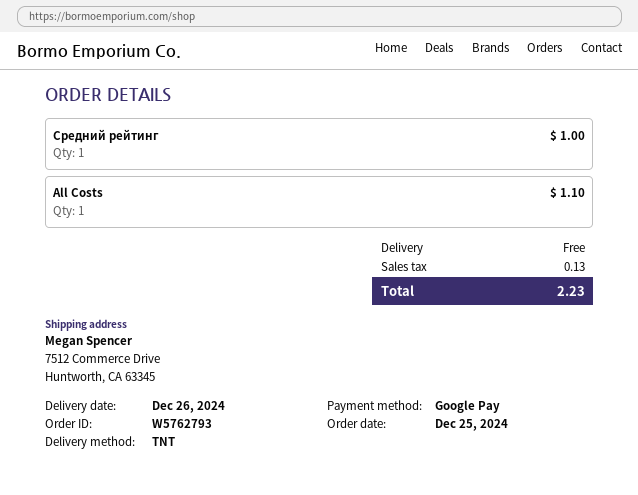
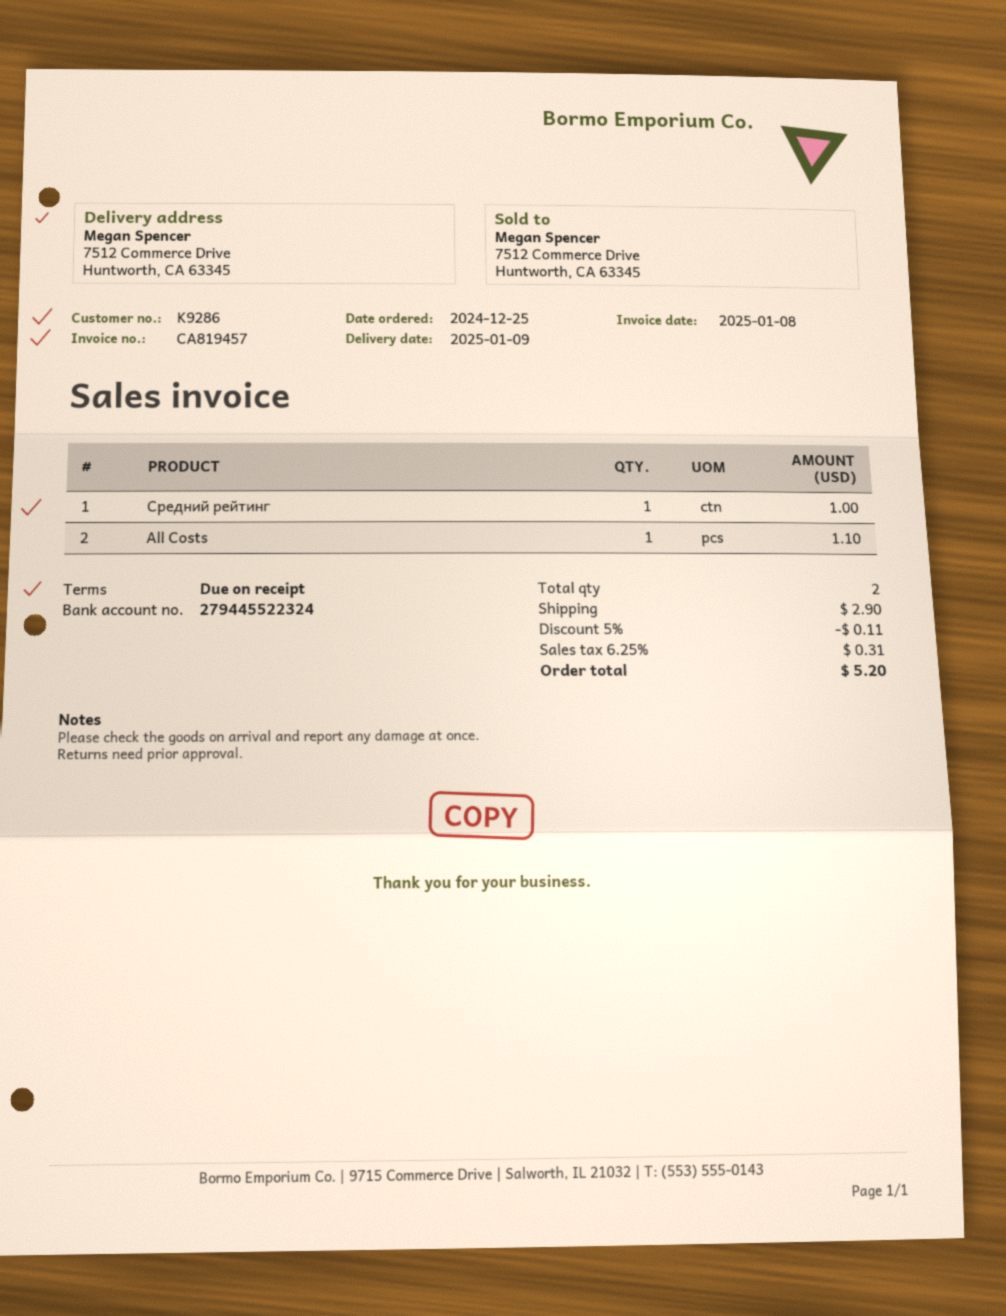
delivery date: 2024-12-26 -> 2025-01-09
discount: none -> 5% = 0.11
shipping: 0.00 -> 2.90
tax: 0.13 -> 0.31
total: 2.23 -> 5.20

